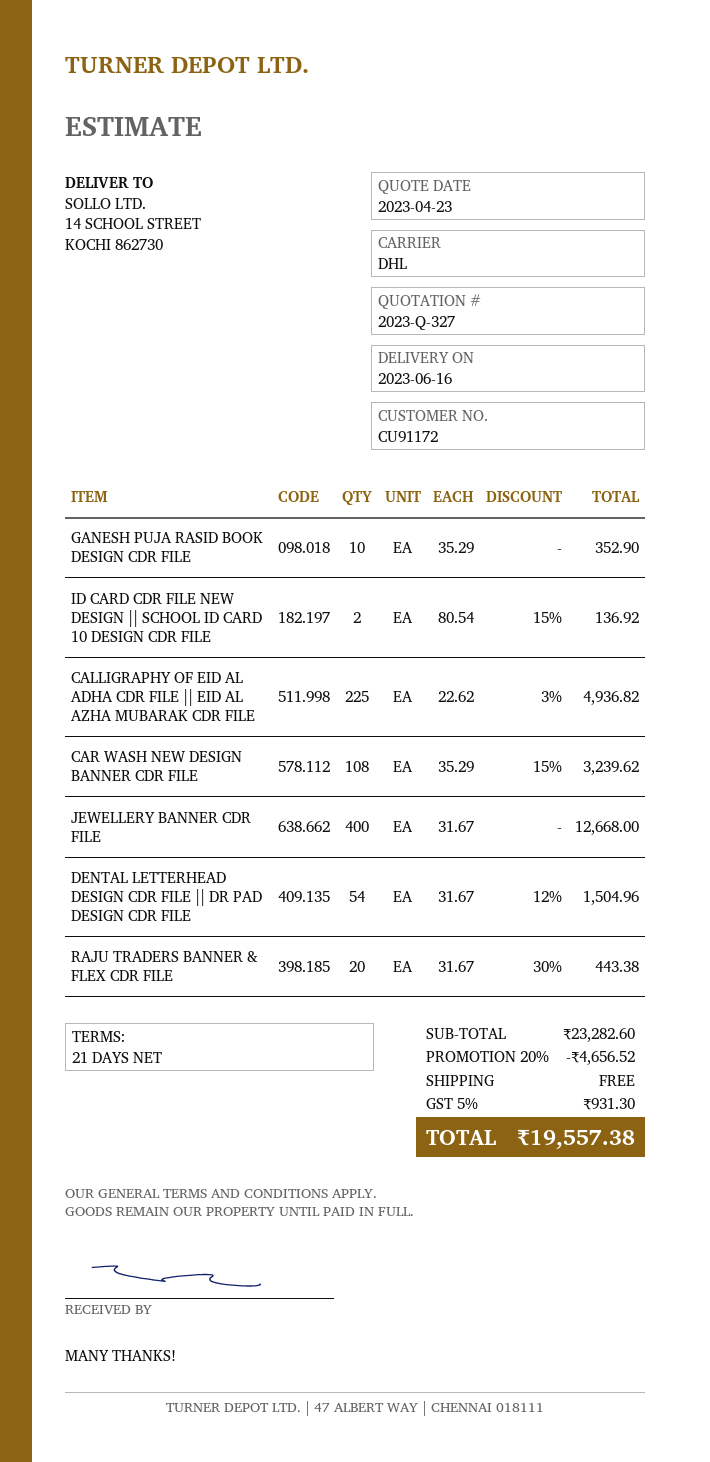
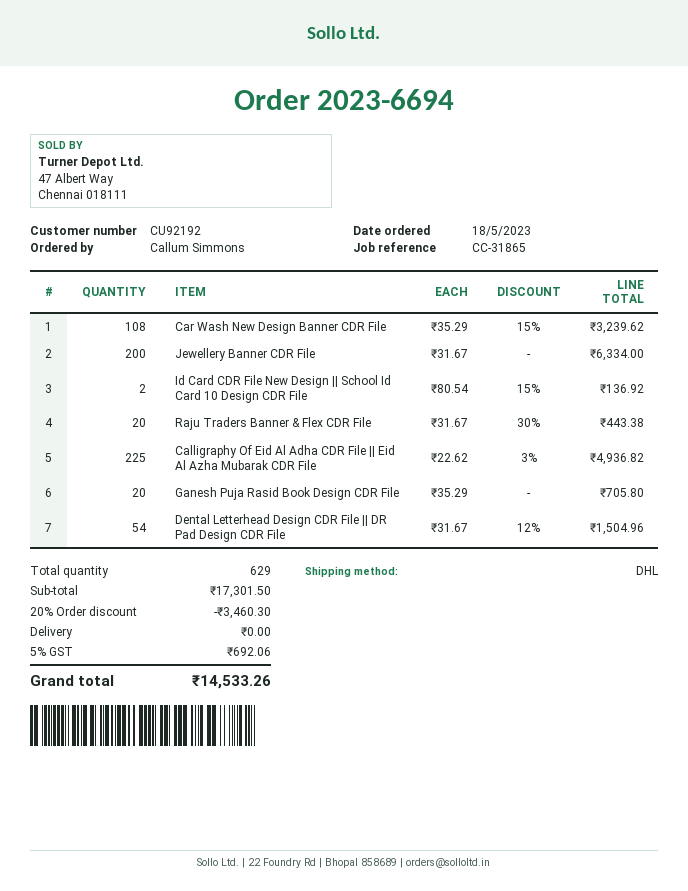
customer number: CU91172 -> CU92192
GANESH PUJA RASID BOOK DESIGN CDR FILE: 10 x 35.29 = 352.90 -> 20 x 35.29 = 705.80
JEWELLERY BANNER CDR FILE: 400 x 31.67 = 12668.00 -> 200 x 31.67 = 6334.00
subtotal: 23282.60 -> 17301.50
discount: 20% = 4656.52 -> 20% = 3460.30
tax: 5% = 931.30 -> 5% = 692.06
total: 19557.38 -> 14533.26

